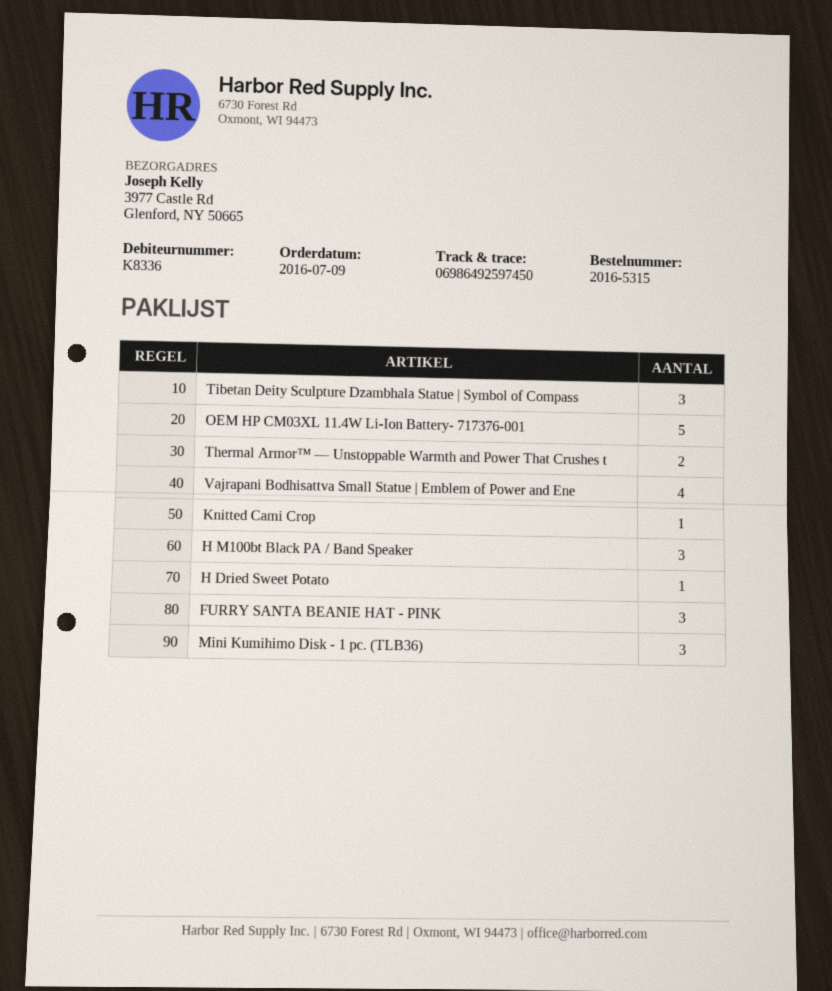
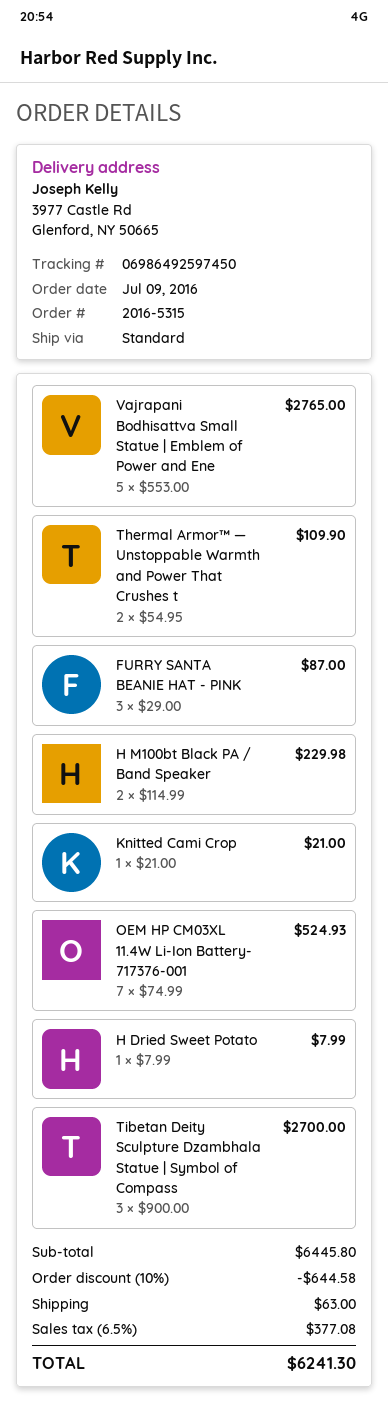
OEM HP CM03XL 11.4W Li-Ion Battery- 717376-001: 5 -> 7
Vajrapani Bodhisattva Small Statue | Emblem of Power and Ene: 4 -> 5
H M100bt Black PA / Band Speaker: 3 -> 2
Mini Kumihimo Disk - 1 pc. (TLB36): 3 -> none

